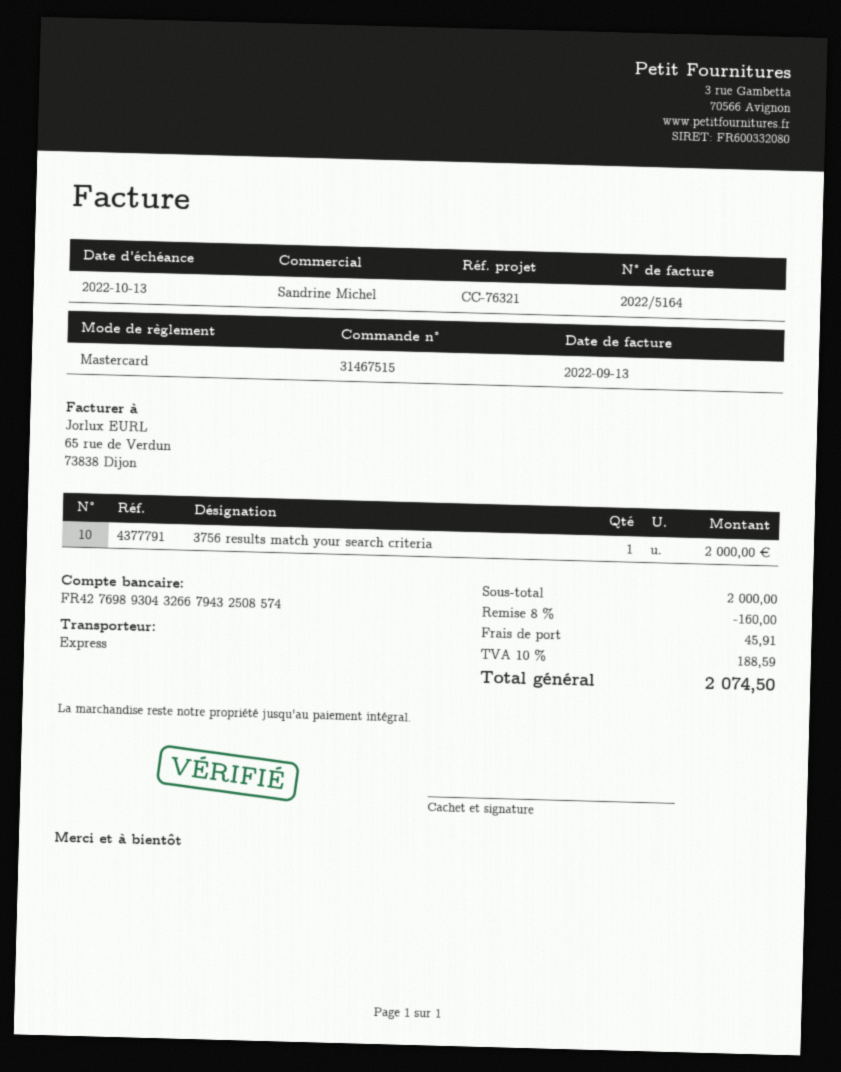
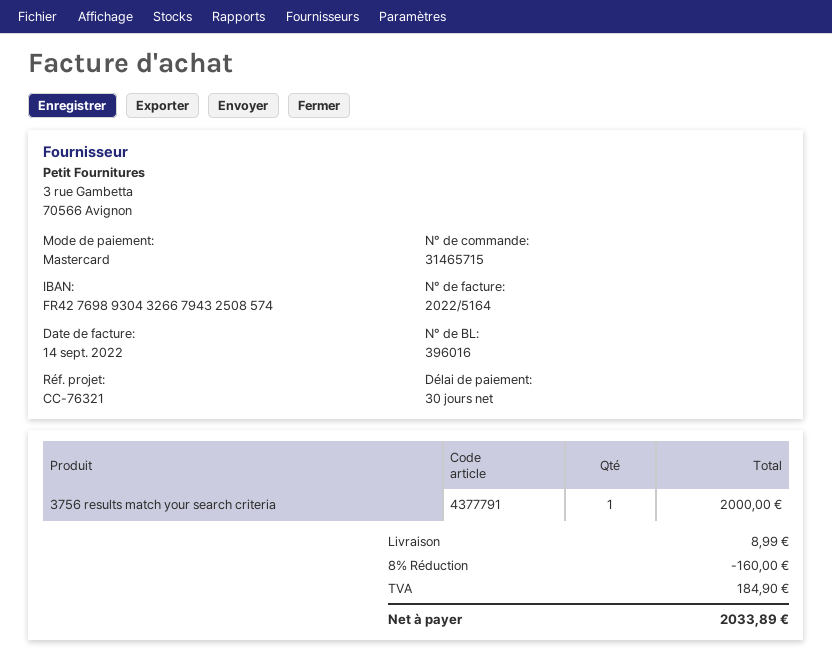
order number: 31467515 -> 31465715
invoice date: 2022-09-13 -> 2022-09-14
shipping: 45.91 -> 8.99
tax: 188.59 -> 184.90
total: 2074.50 -> 2033.89

